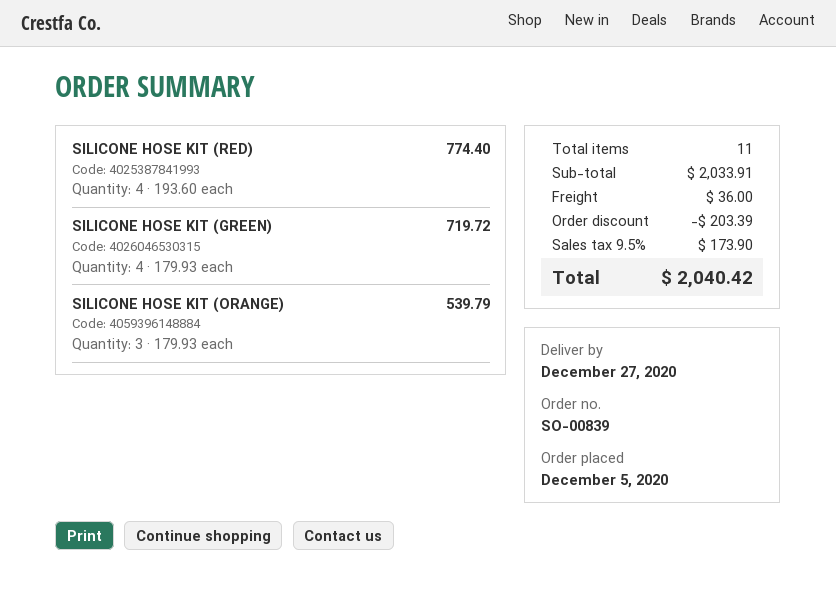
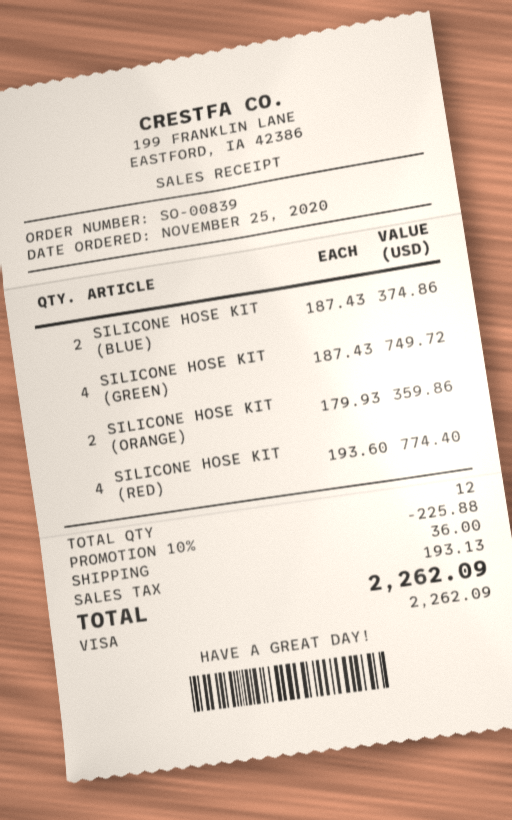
order date: 2020-12-05 -> 2020-11-25
SILICONE HOSE KIT (GREEN): 4 x 179.93 = 719.72 -> 4 x 187.43 = 749.72
SILICONE HOSE KIT (ORANGE): 3 x 179.93 = 539.79 -> 2 x 179.93 = 359.86
SILICONE HOSE KIT (BLUE): none -> 2 x 187.43 = 374.86
total quantity: 11 -> 12
discount: 203.39 -> 225.88
tax: 173.90 -> 193.13
total: 2040.42 -> 2262.09

